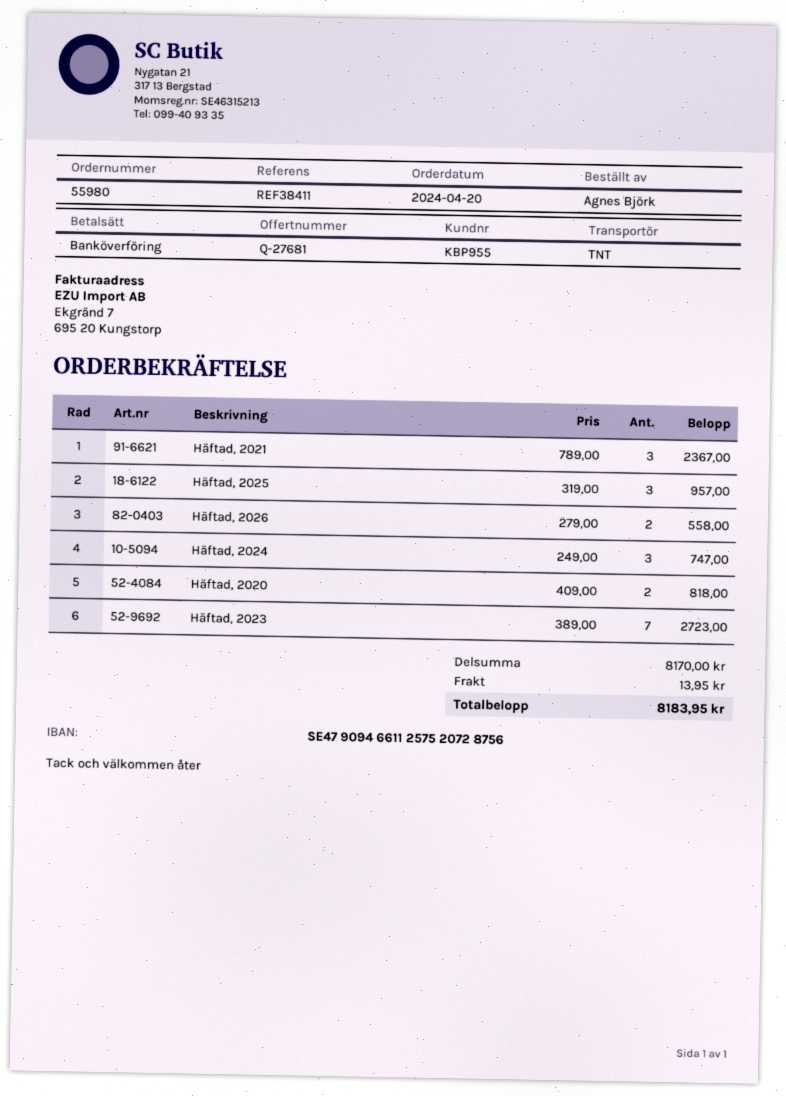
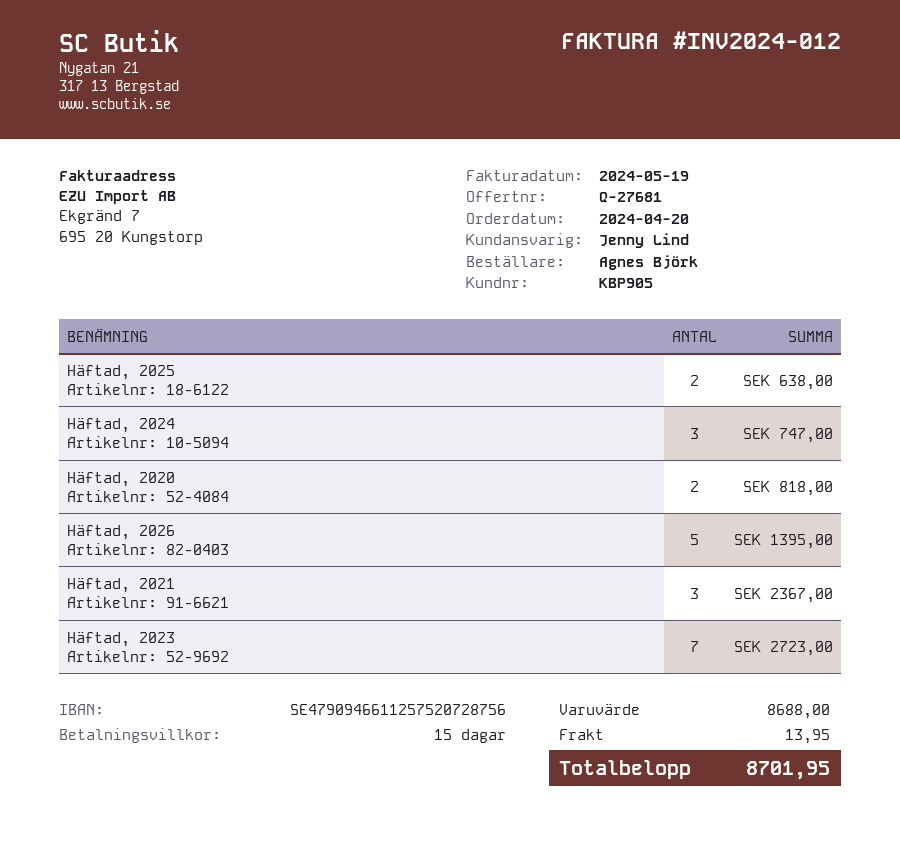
customer number: KBP955 -> KBP905
Häftad, 2025: 3 for 957.00 -> 2 for 638.00
Häftad, 2026: 2 for 558.00 -> 5 for 1395.00
subtotal: 8170.00 -> 8688.00
total: 8183.95 -> 8701.95

